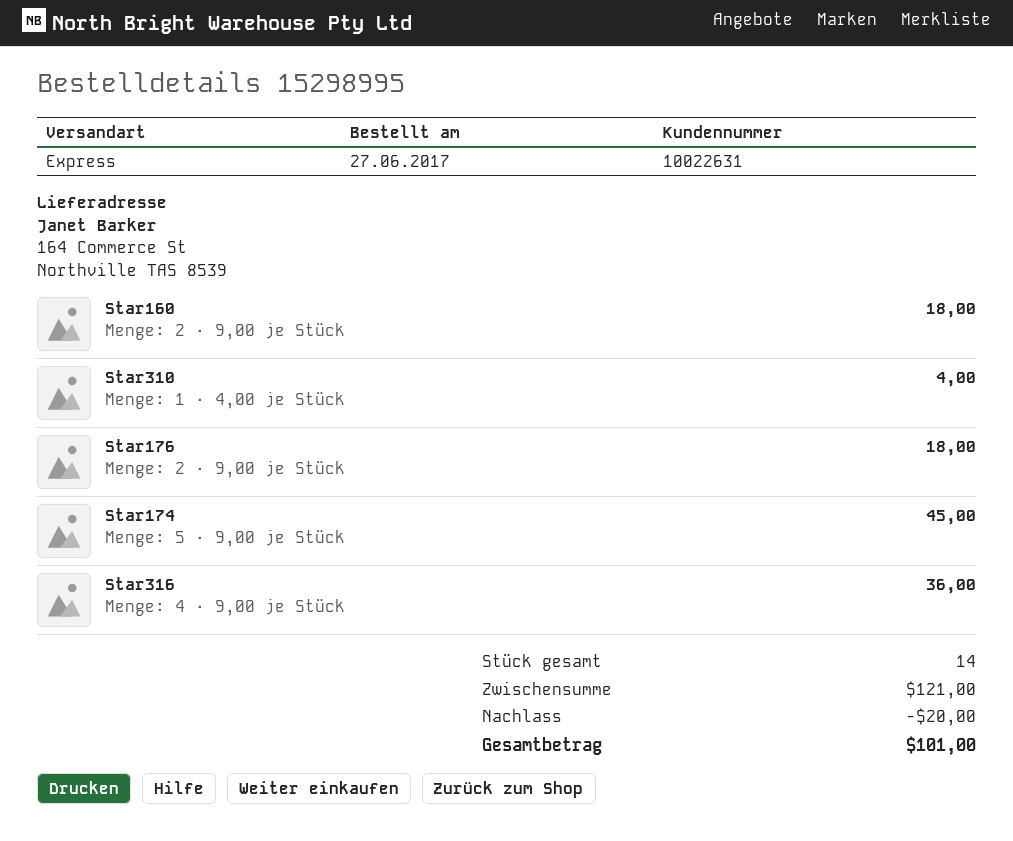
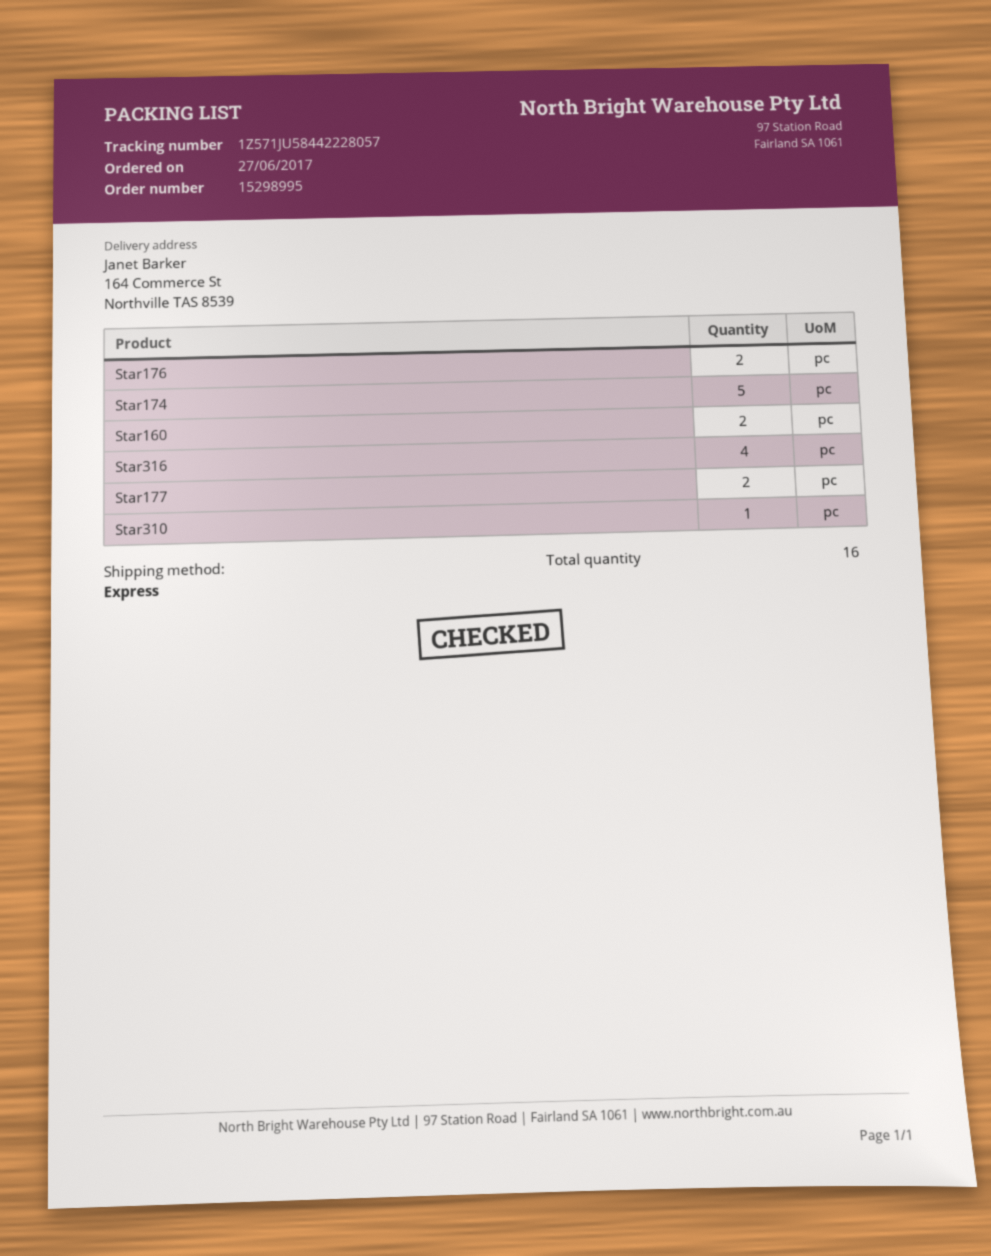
Star177: none -> 2
total quantity: 14 -> 16

